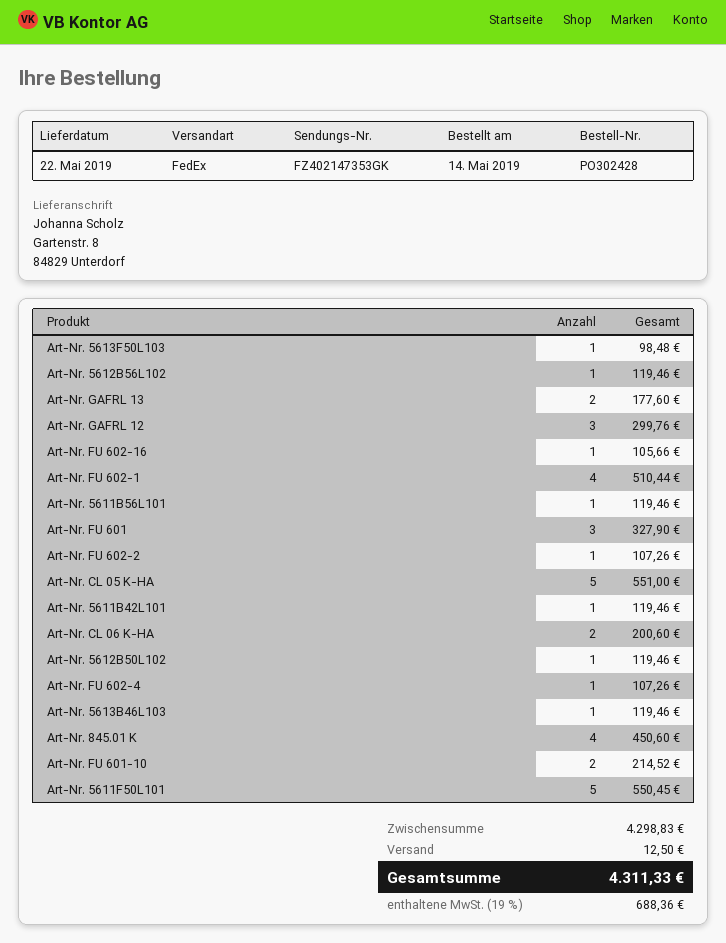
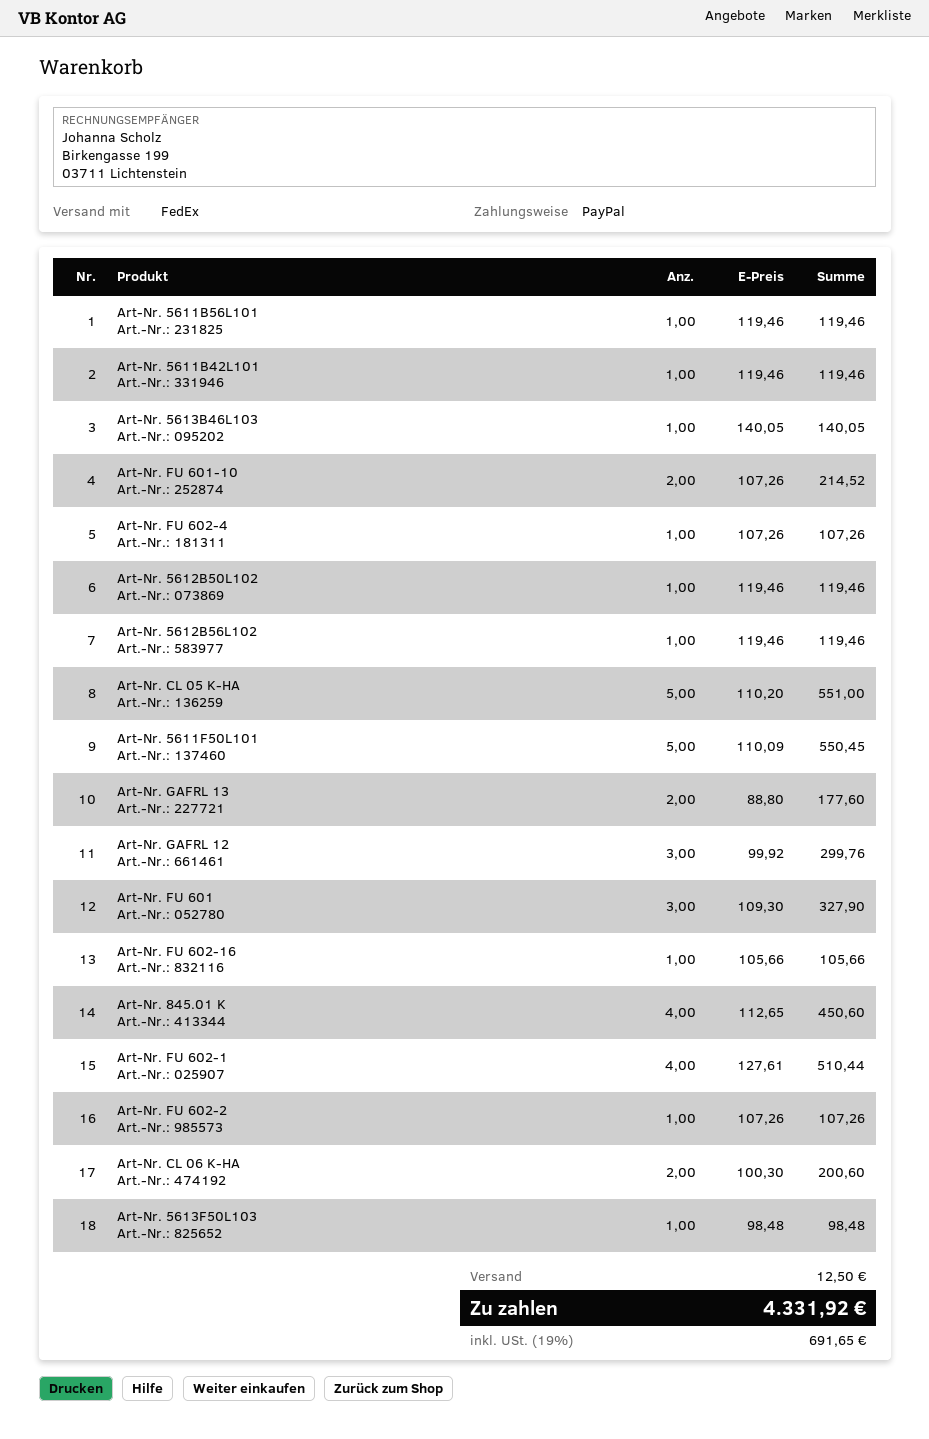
Art-Nr. 5613B46L103: 1 for 119.46 -> 1 for 140.05
tax: 19% = 688.36 -> 19% = 691.65
total: 4311.33 -> 4331.92

